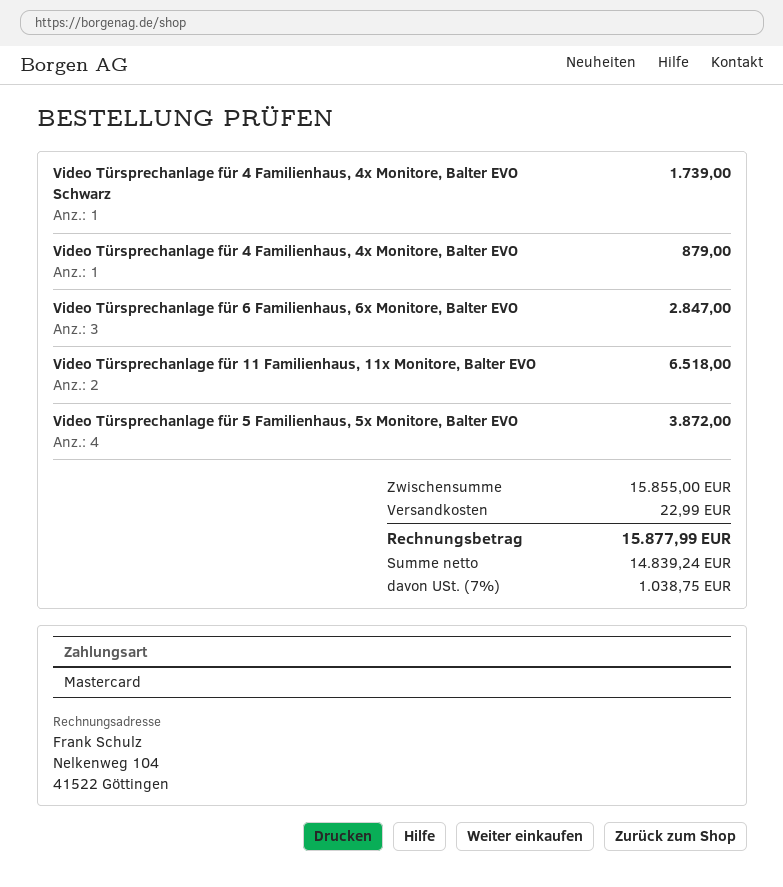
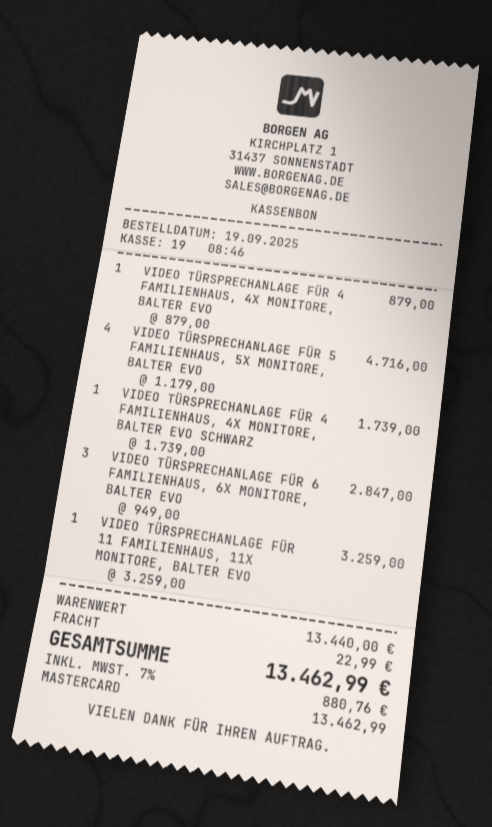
Video Türsprechanlage für 11 Familienhaus, 11x Monitore, Balter EVO: 2 for 6518.00 -> 1 for 3259.00
Video Türsprechanlage für 5 Familienhaus, 5x Monitore, Balter EVO: 4 for 3872.00 -> 4 for 4716.00
subtotal: 15855.00 -> 13440.00
tax: 7% = 1038.75 -> 7% = 880.76
total: 15877.99 -> 13462.99

